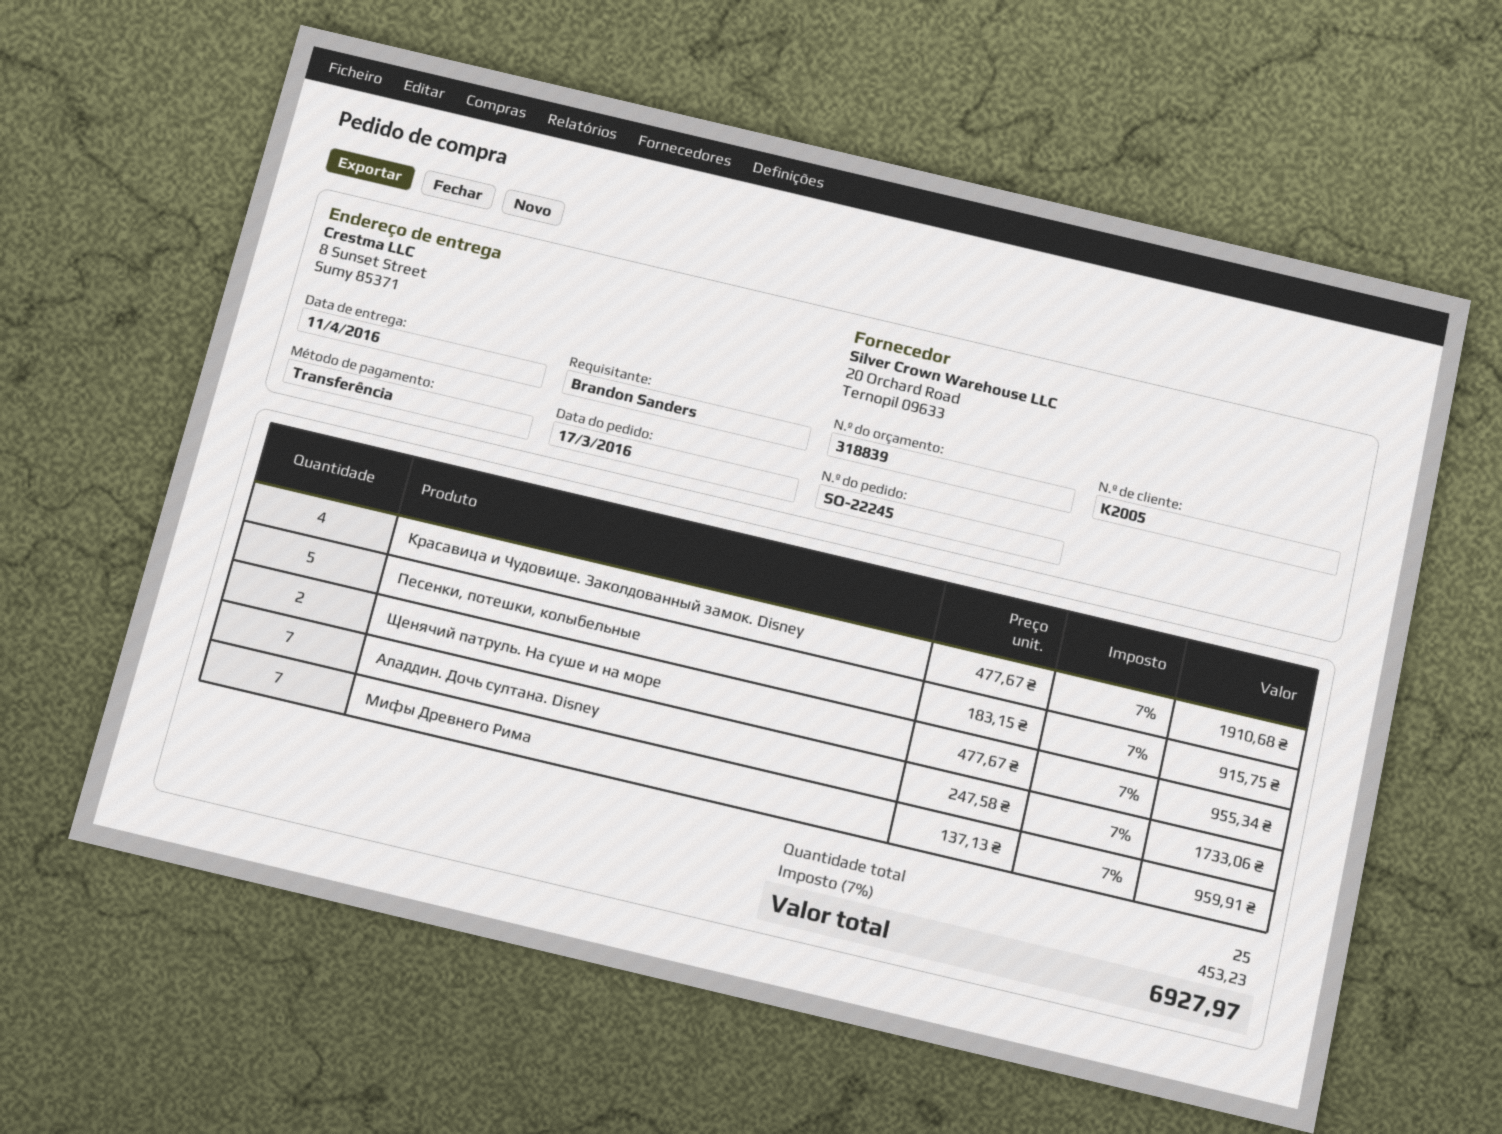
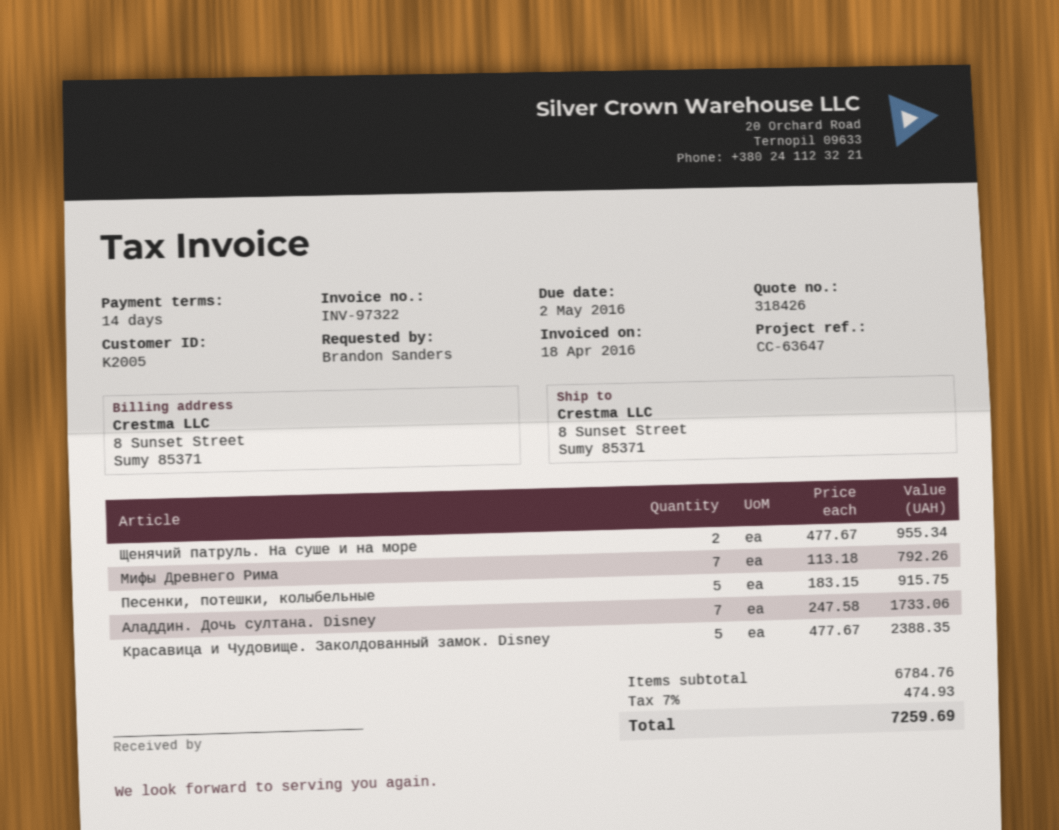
quote number: 318839 -> 318426
Красавица и Чудовище. Заколдованный замок. Disney: 4 x 477.67 = 1910.68 -> 5 x 477.67 = 2388.35
Мифы Древнего Рима: 7 x 137.13 = 959.91 -> 7 x 113.18 = 792.26
tax: 7% = 453.23 -> 7% = 474.93
total: 6927.97 -> 7259.69

